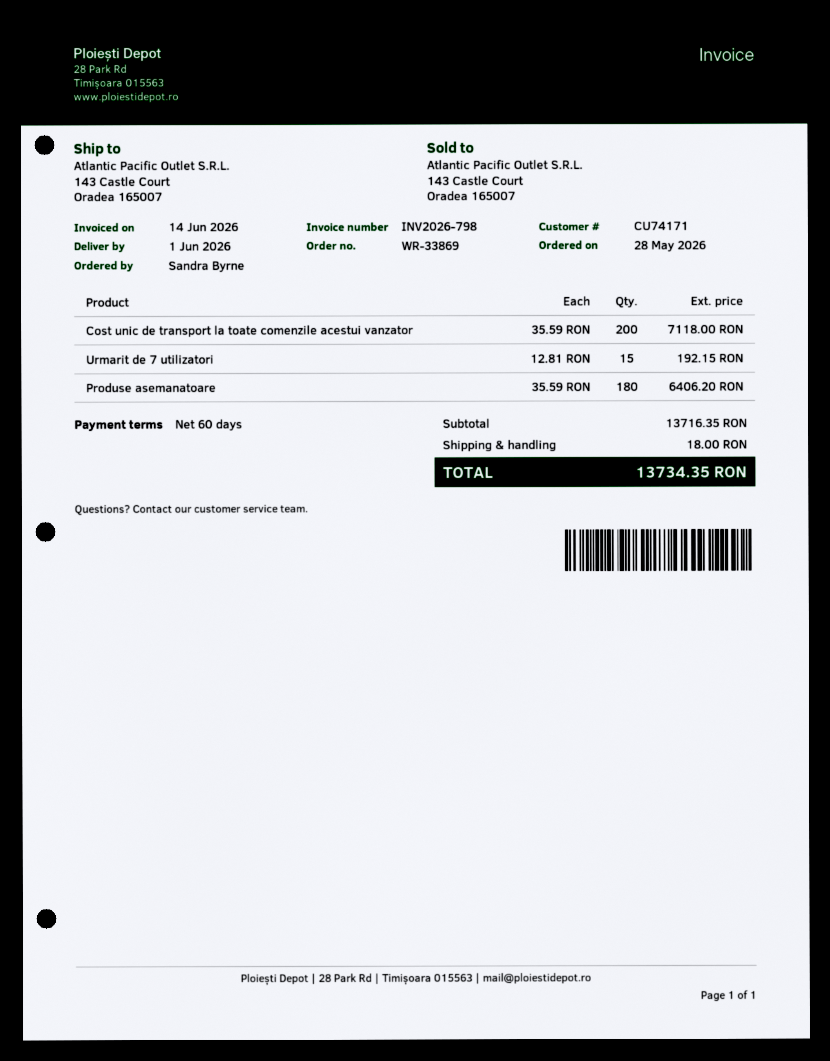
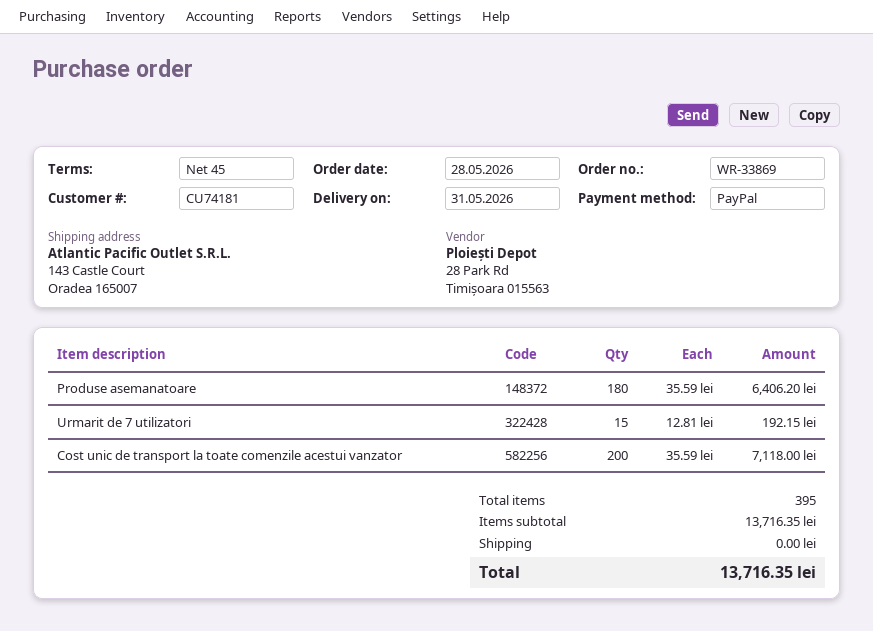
delivery date: 2026-06-01 -> 2026-05-31
payment terms: 60 days -> 45 days
customer number: CU74171 -> CU74181
shipping: 18.00 -> 0.00
total: 13734.35 -> 13716.35

